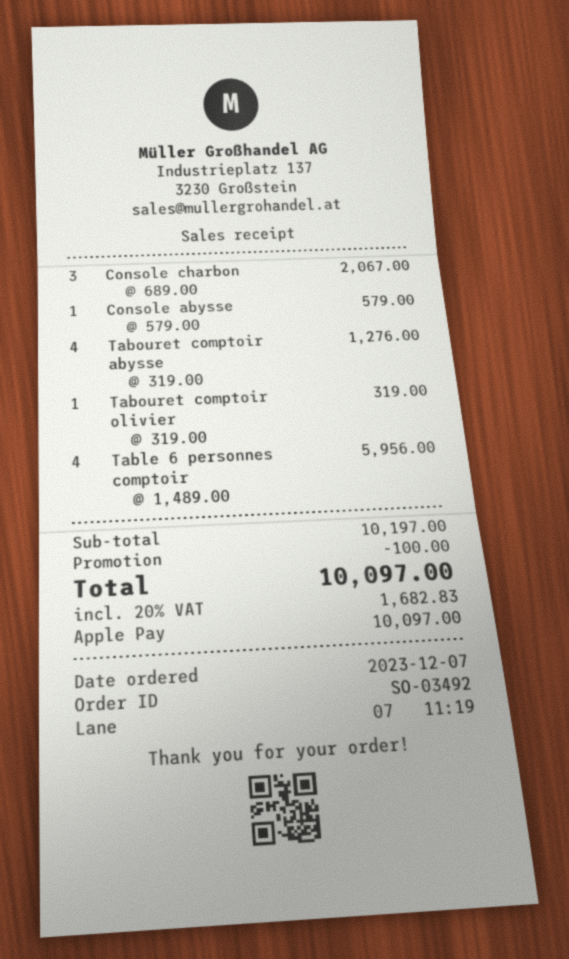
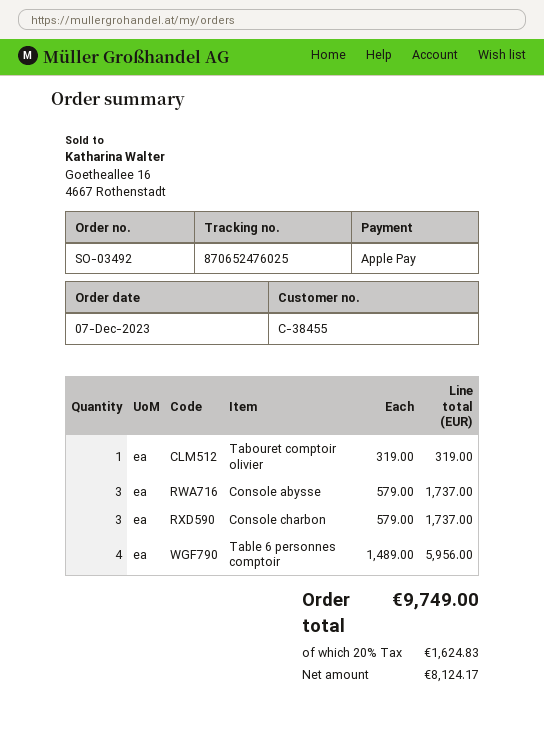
Console charbon: 3 x 689.00 = 2067.00 -> 3 x 579.00 = 1737.00
Console abysse: 1 x 579.00 = 579.00 -> 3 x 579.00 = 1737.00
Tabouret comptoir abysse: 4 x 319.00 = 1276.00 -> none
discount: 100.00 -> none
tax: 20% = 1682.83 -> 20% = 1624.83
total: 10097.00 -> 9749.00

